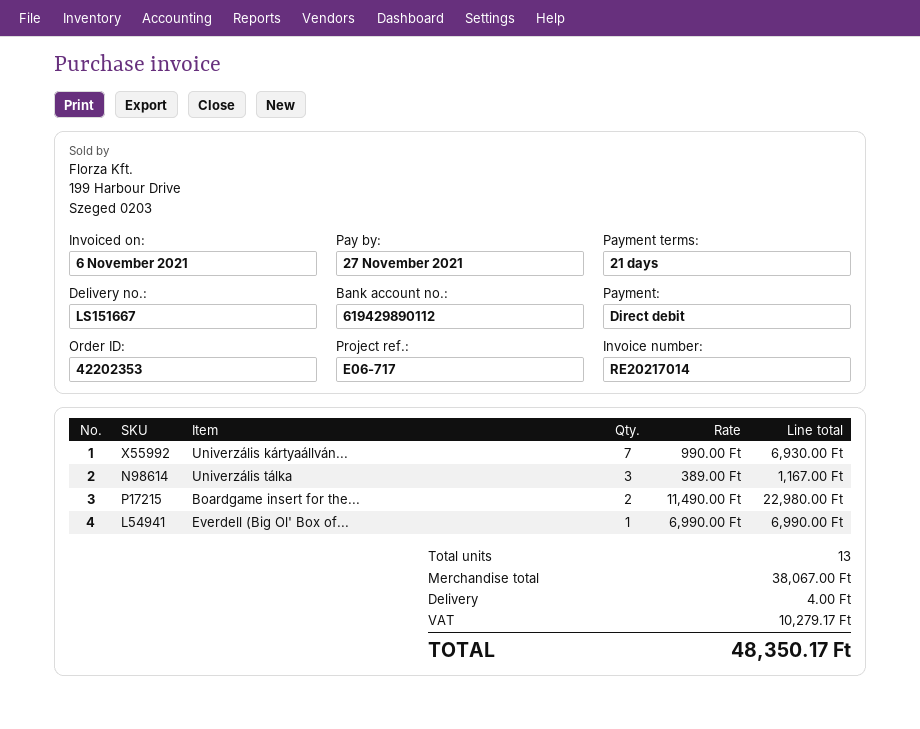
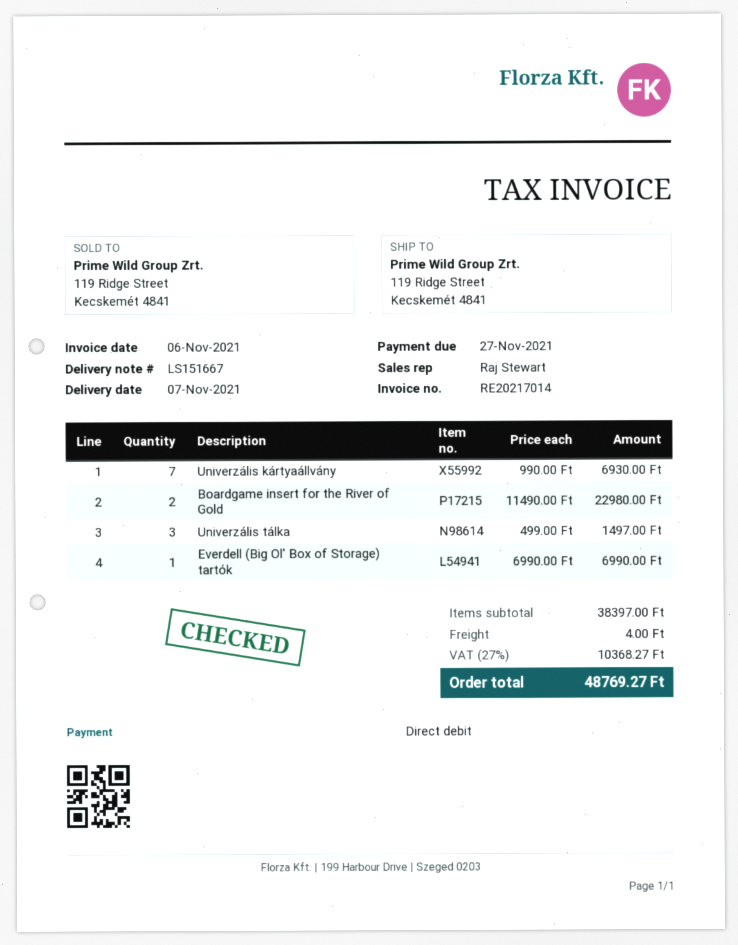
Univerzális tálka: 3 x 389.00 = 1167.00 -> 3 x 499.00 = 1497.00
subtotal: 38067.00 -> 38397.00
tax: 10279.17 -> 10368.27
total: 48350.17 -> 48769.27

